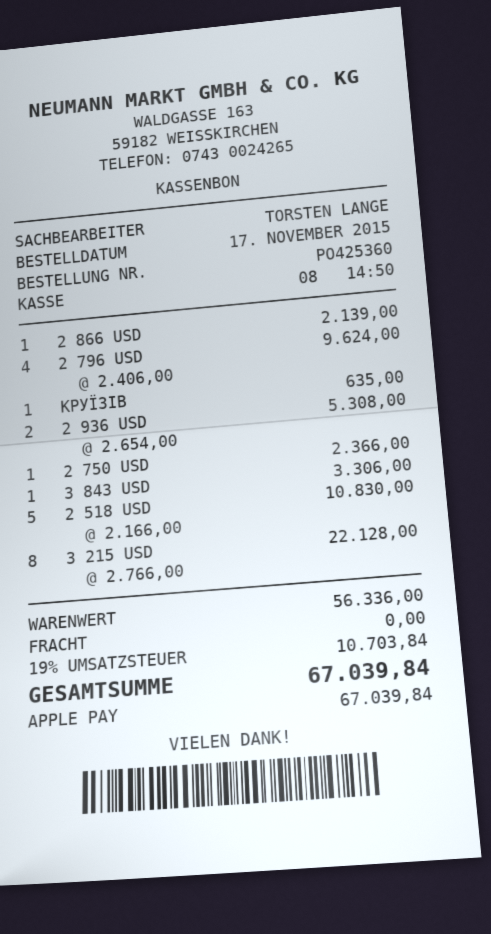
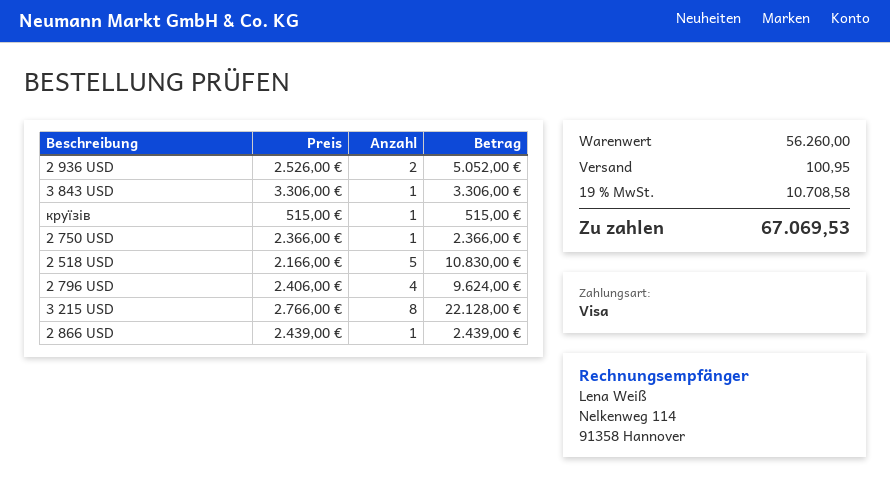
payment method: Apple Pay -> Visa
2 866 USD: 1 x 2139.00 = 2139.00 -> 1 x 2439.00 = 2439.00
КРУЇЗІВ: 1 x 635.00 = 635.00 -> 1 x 515.00 = 515.00
2 936 USD: 2 x 2654.00 = 5308.00 -> 2 x 2526.00 = 5052.00
subtotal: 56336.00 -> 56260.00
shipping: 0.00 -> 100.95
tax: 19% = 10703.84 -> 19% = 10708.58
total: 67039.84 -> 67069.53

